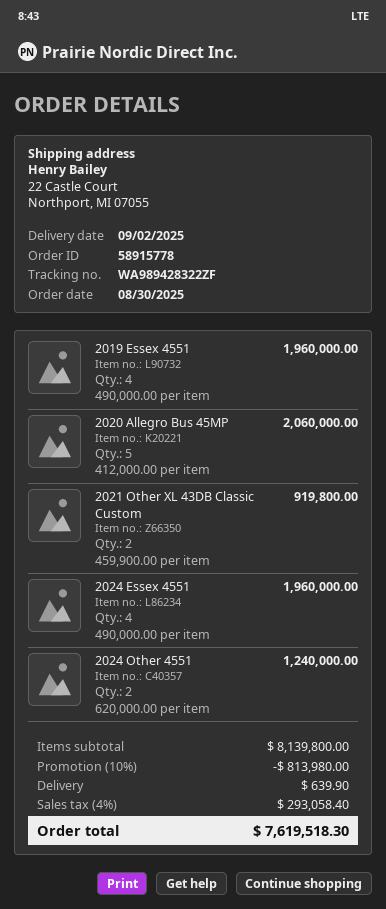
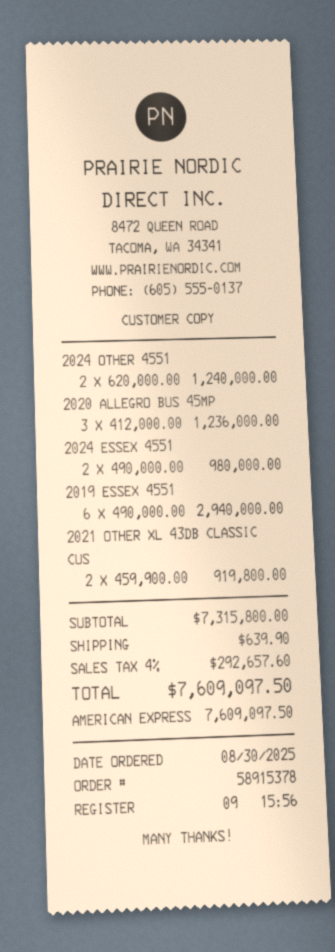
order number: 58915778 -> 58915378
2019 Essex 4551: 4 x 490000.00 = 1960000.00 -> 6 x 490000.00 = 2940000.00
2020 Allegro Bus 45MP: 5 x 412000.00 = 2060000.00 -> 3 x 412000.00 = 1236000.00
2024 Essex 4551: 4 x 490000.00 = 1960000.00 -> 2 x 490000.00 = 980000.00
subtotal: 8139800.00 -> 7315800.00
discount: 10% = 813980.00 -> none
tax: 4% = 293058.40 -> 4% = 292657.60
total: 7619518.30 -> 7609097.50

